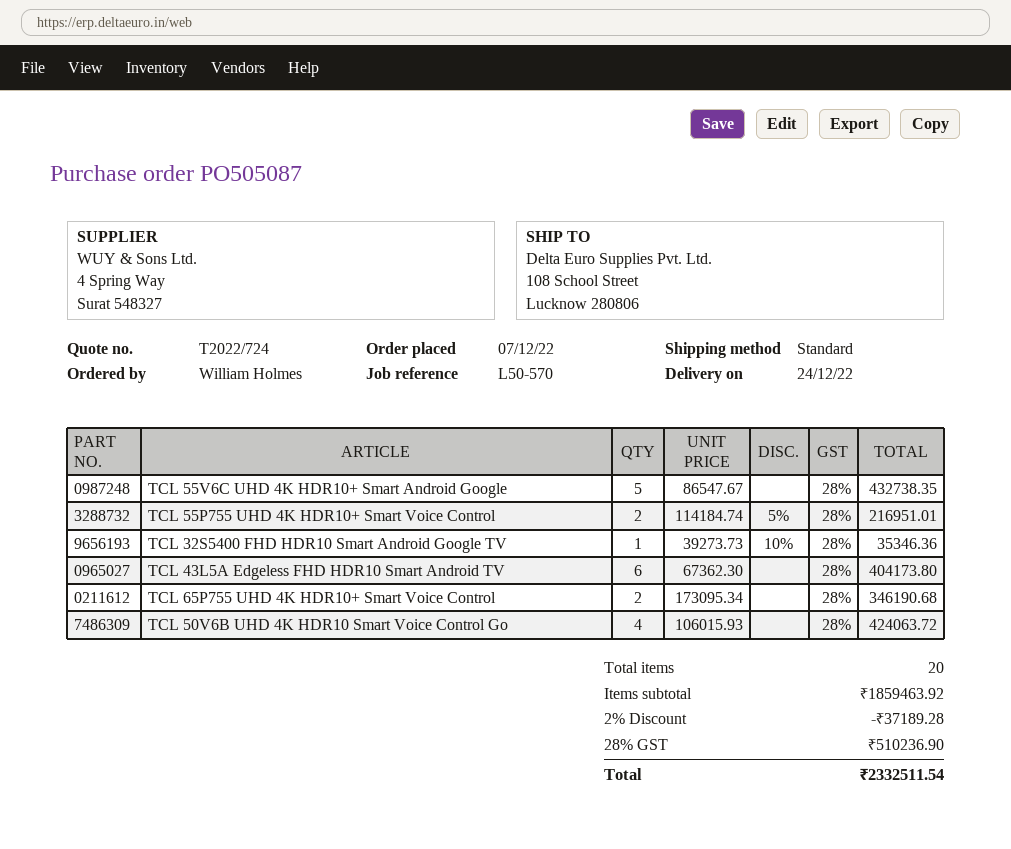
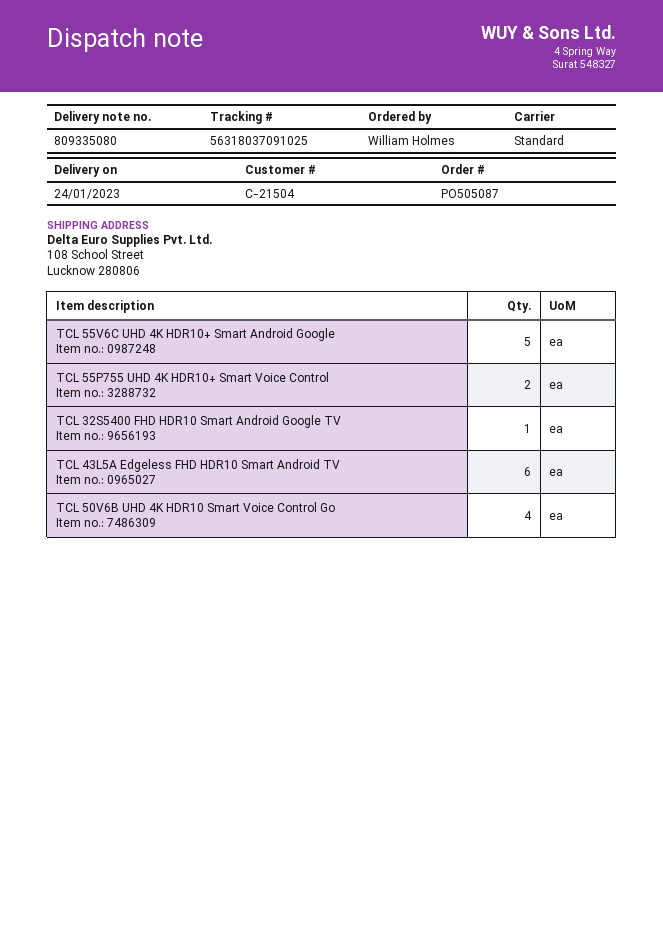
delivery date: 2022-12-24 -> 2023-01-24
TCL 65P755 UHD 4K HDR10+ Smart Voice Control: 2 -> none

